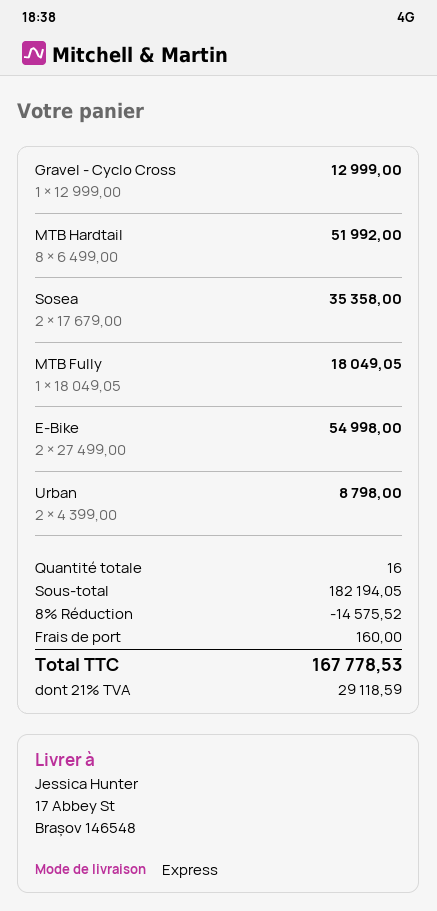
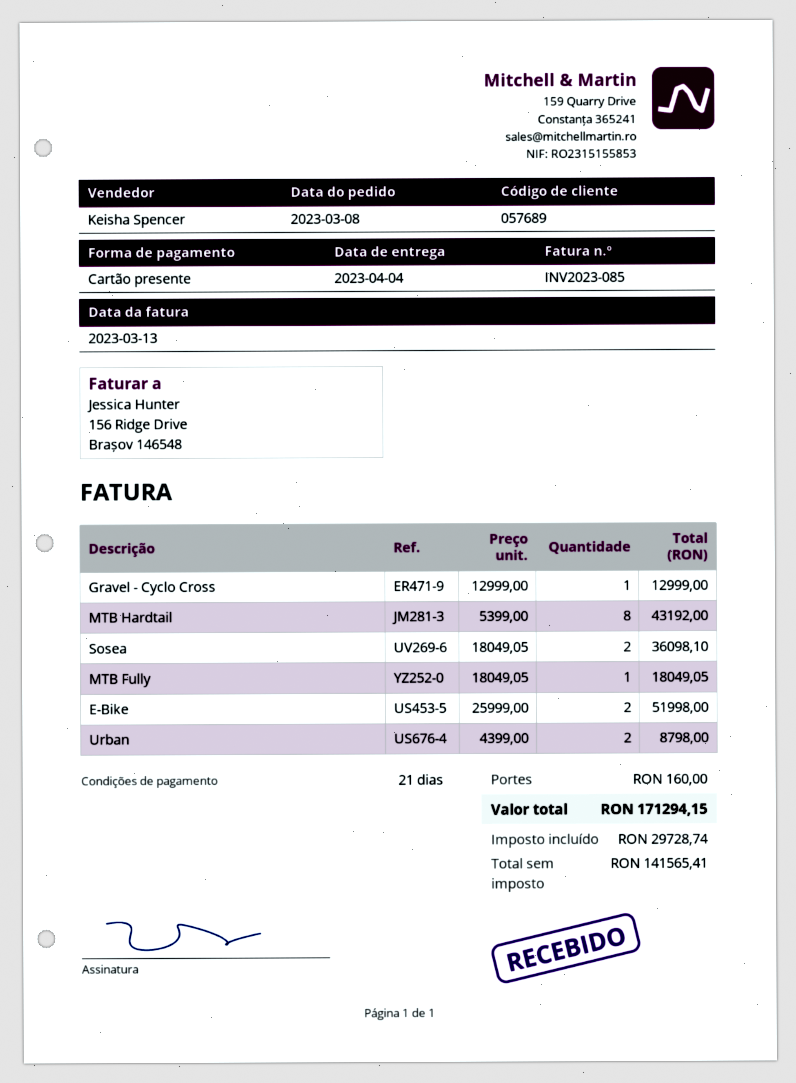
MTB Hardtail: 8 x 6499.00 = 51992.00 -> 8 x 5399.00 = 43192.00
Sosea: 2 x 17679.00 = 35358.00 -> 2 x 18049.05 = 36098.10
E-Bike: 2 x 27499.00 = 54998.00 -> 2 x 25999.00 = 51998.00
discount: 8% = 14575.52 -> none
tax: 29118.59 -> 29728.74
total: 167778.53 -> 171294.15

